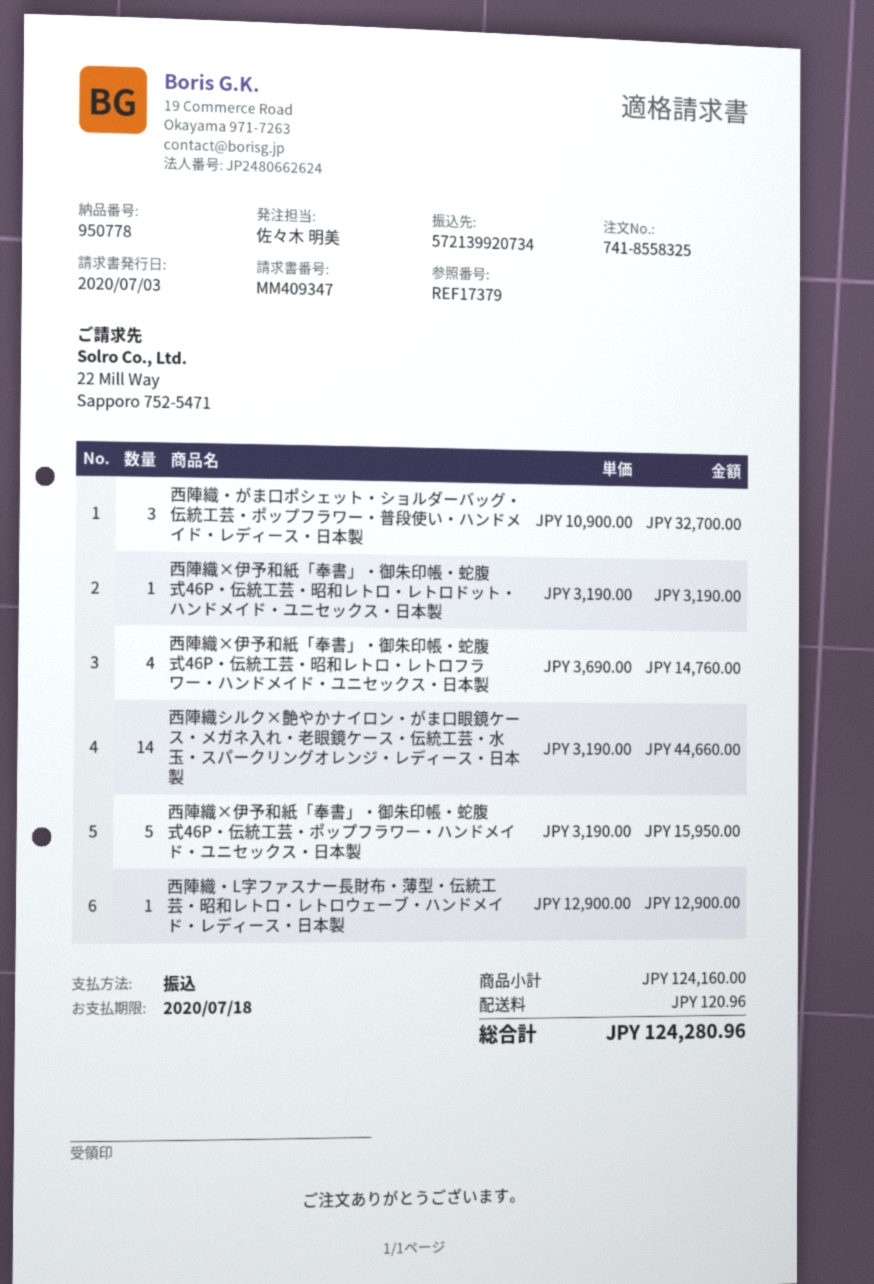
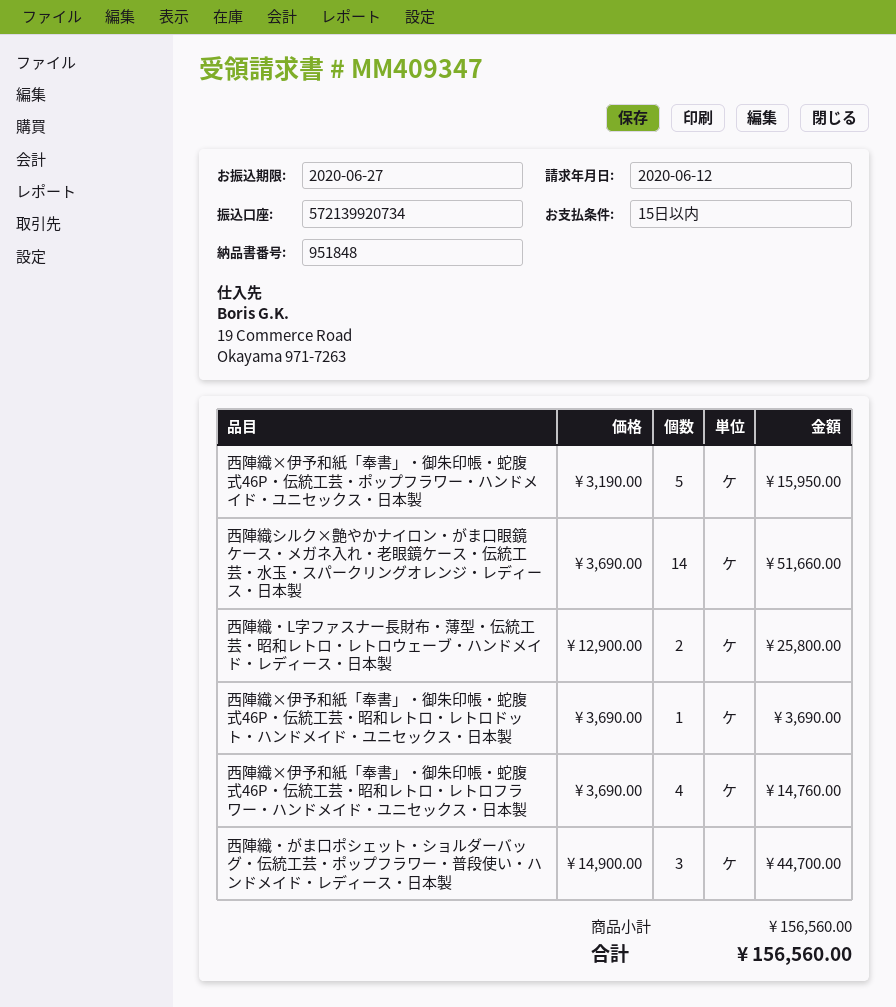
delivery note number: 950778 -> 951848
invoice date: 2020-07-03 -> 2020-06-12
due date: 2020-07-18 -> 2020-06-27
西陣織・がま口ポシェット・ショルダーバッグ・伝統工芸・ポップフラワー・普段使い・ハンドメイド・レディース・日本製: 3 x 10900.00 = 32700.00 -> 3 x 14900.00 = 44700.00
西陣織×伊予和紙「奉書」・御朱印帳・蛇腹式46P・伝統工芸・昭和レトロ・レトロドット・ハンドメイド・ユニセックス・日本製: 1 x 3190.00 = 3190.00 -> 1 x 3690.00 = 3690.00
西陣織シルク×艶やかナイロン・がま口眼鏡ケース・メガネ入れ・老眼鏡ケース・伝統工芸・水玉・スパークリングオレンジ・レディース・日本製: 14 x 3190.00 = 44660.00 -> 14 x 3690.00 = 51660.00
西陣織・L字ファスナー長財布・薄型・伝統工芸・昭和レトロ・レトロウェーブ・ハンドメイド・レディース・日本製: 1 x 12900.00 = 12900.00 -> 2 x 12900.00 = 25800.00
subtotal: 124160.00 -> 156560.00
shipping: 120.96 -> none
total: 124280.96 -> 156560.00

